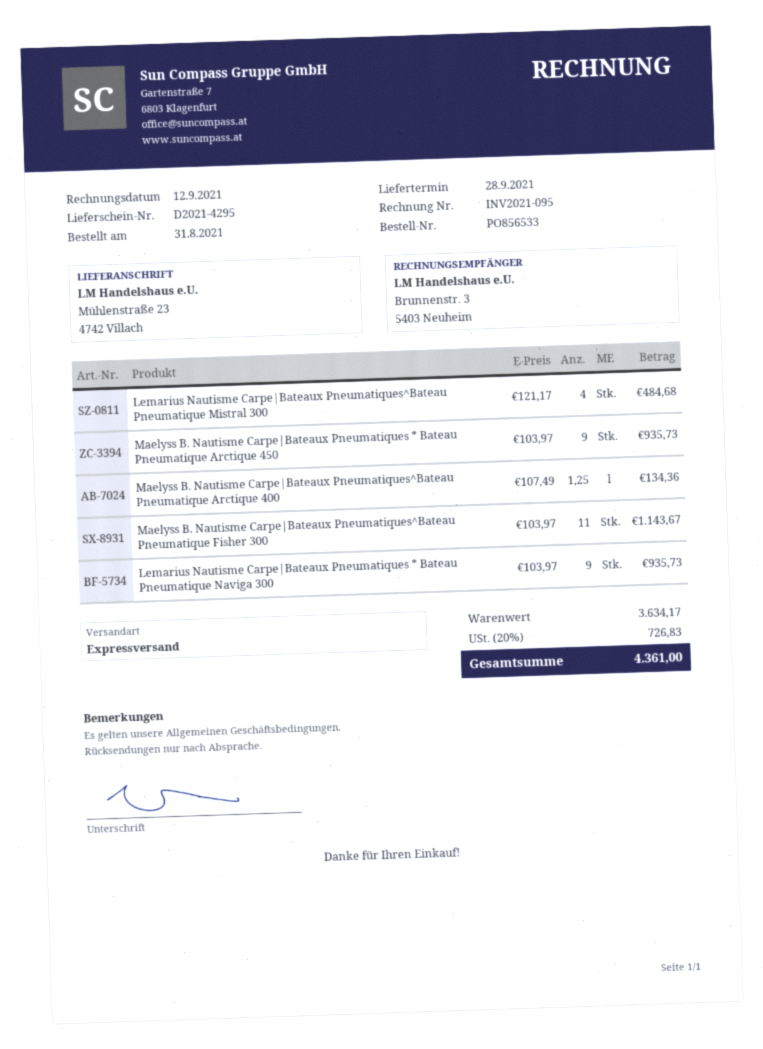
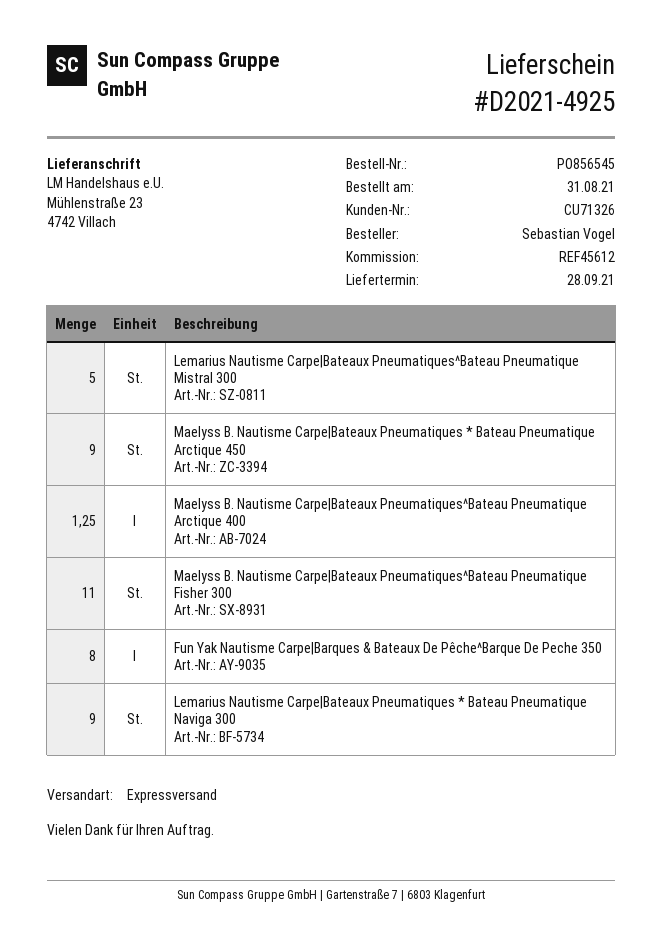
order number: PO856533 -> PO856545
delivery note number: D2021-4295 -> D2021-4925
Lemarius Nautisme Carpe|Bateaux Pneumatiques^Bateau Pneumatique Mistral 300: 4 -> 5
Fun Yak Nautisme Carpe|Barques & Bateaux De Pêche^Barque De Peche 350: none -> 8

